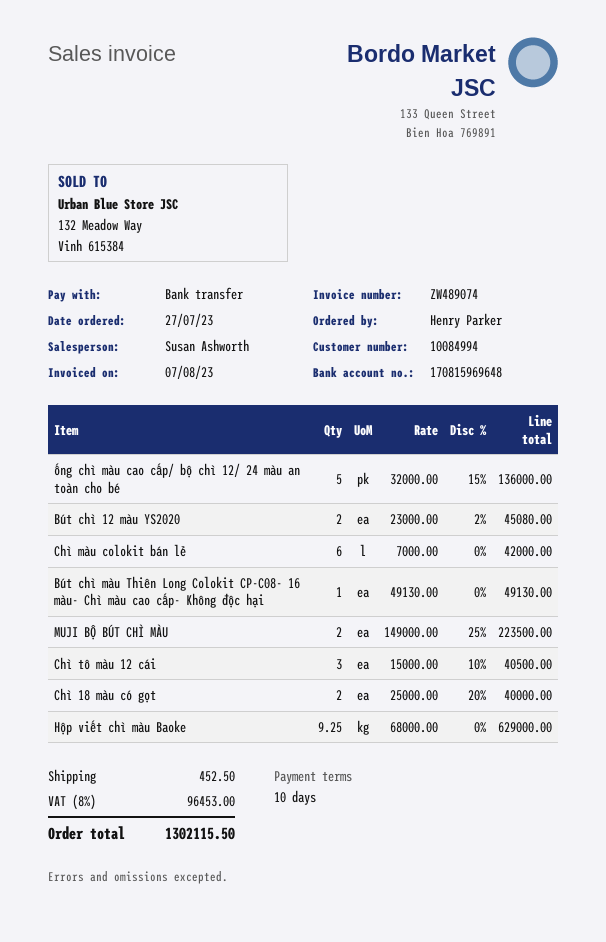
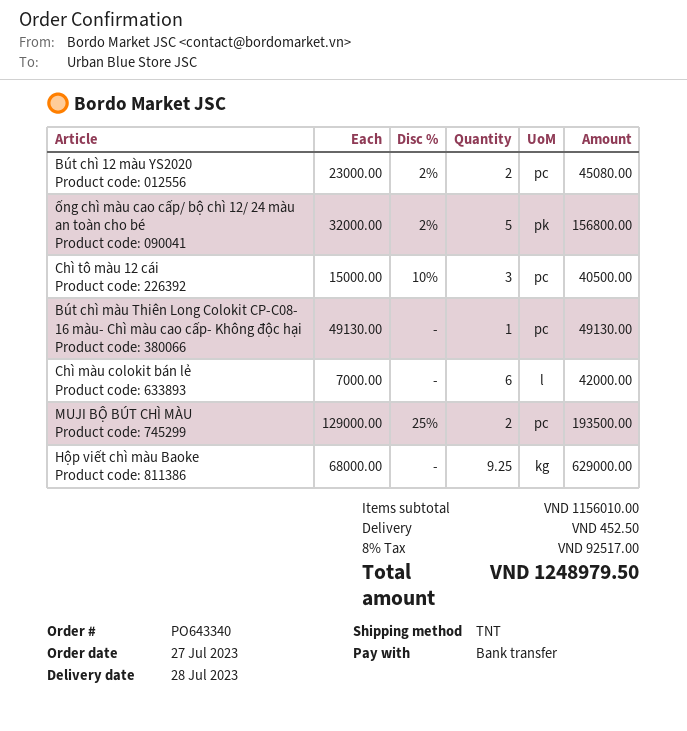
ống chì màu cao cấp/ bộ chì 12/ 24 màu an toàn cho bé: 5 x 32000.00 - 15% = 136000.00 -> 5 x 32000.00 - 2% = 156800.00
MUJI BỘ BÚT CHÌ MÀU: 2 x 149000.00 - 25% = 223500.00 -> 2 x 129000.00 - 25% = 193500.00
Chì 18 màu có gọt: 2 x 25000.00 - 20% = 40000.00 -> none
tax: 8% = 96453.00 -> 8% = 92517.00
total: 1302115.50 -> 1248979.50

